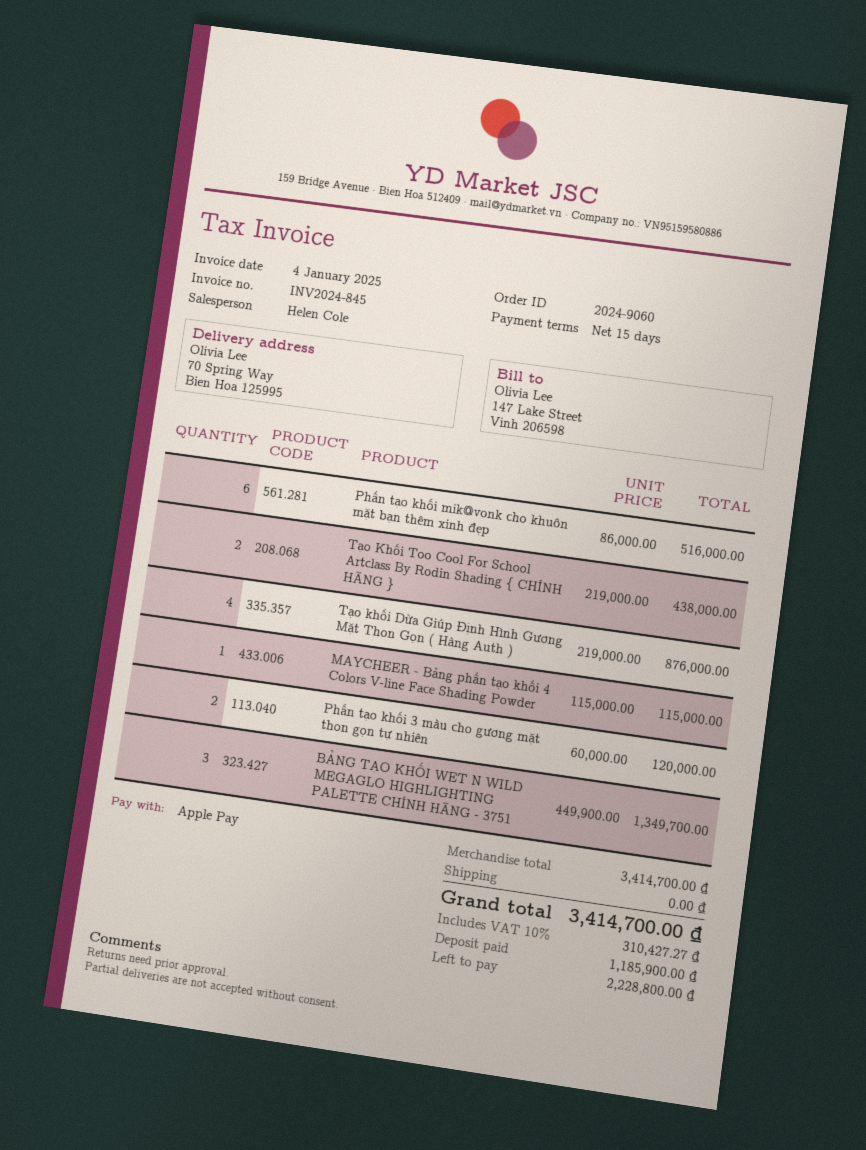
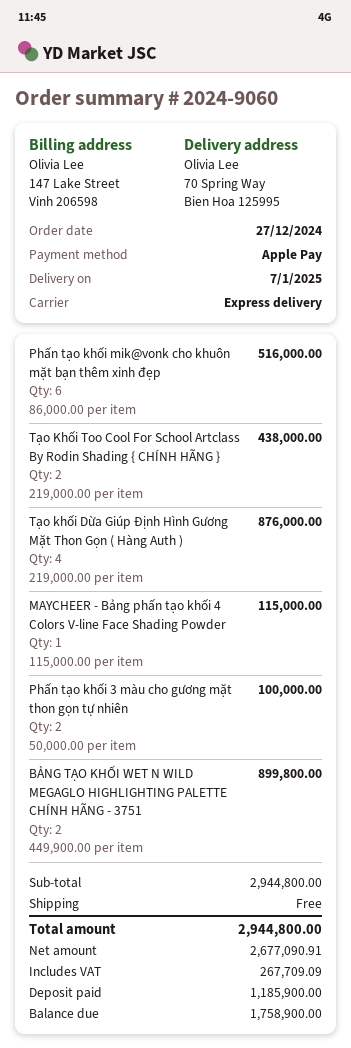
Phấn tạo khối 3 màu cho gương mặt thon gọn tự nhiên: 2 x 60000.00 = 120000.00 -> 2 x 50000.00 = 100000.00
BẢNG TẠO KHỐI WET N WILD MEGAGLO HIGHLIGHTING PALETTE CHÍNH HÃNG - 3751: 3 x 449900.00 = 1349700.00 -> 2 x 449900.00 = 899800.00
subtotal: 3414700.00 -> 2944800.00
tax: 310427.27 -> 267709.09
total: 3414700.00 -> 2944800.00
balance: 2228800.00 -> 1758900.00

